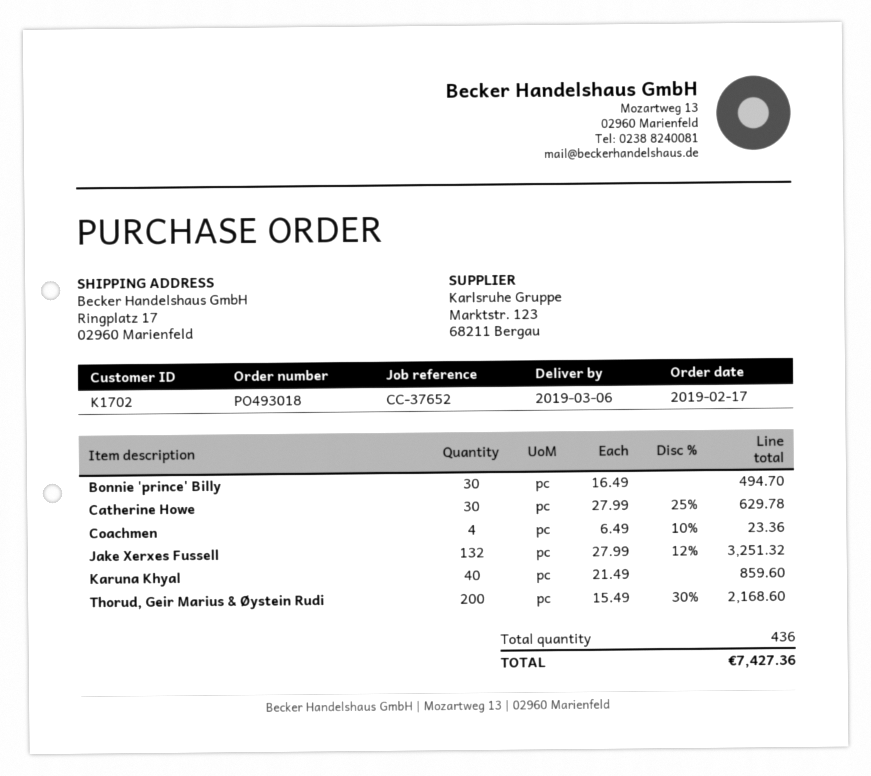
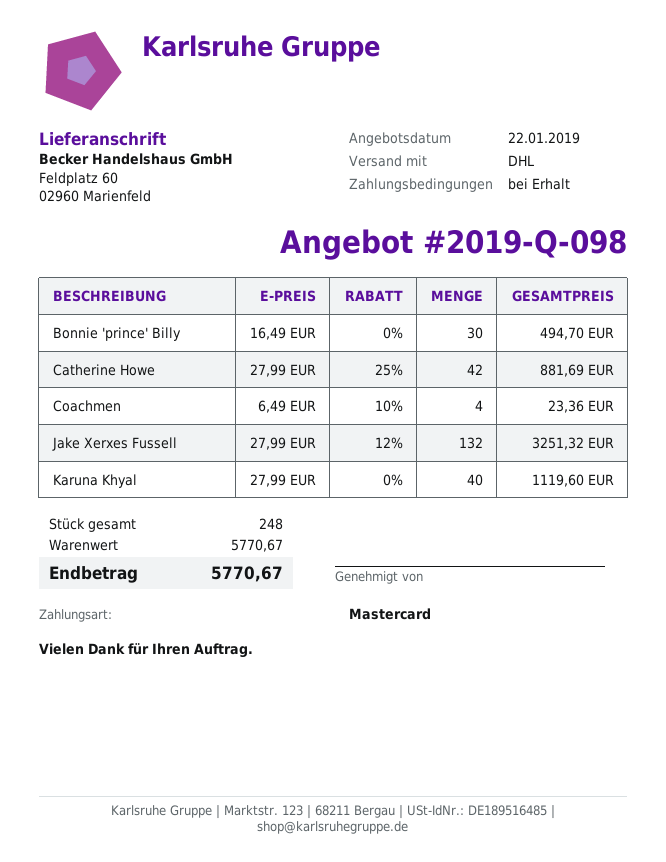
ship to: Ringplatz 17, 02960 Marienfeld -> Feldplatz 60, 02960 Marienfeld
Catherine Howe: 30 x 27.99 - 25% = 629.78 -> 42 x 27.99 - 25% = 881.69
Karuna Khyal: 40 x 21.49 = 859.60 -> 40 x 27.99 = 1119.60
Thorud, Geir Marius & Øystein Rudi: 200 x 15.49 - 30% = 2168.60 -> none
total quantity: 436 -> 248
total: 7427.36 -> 5770.67

